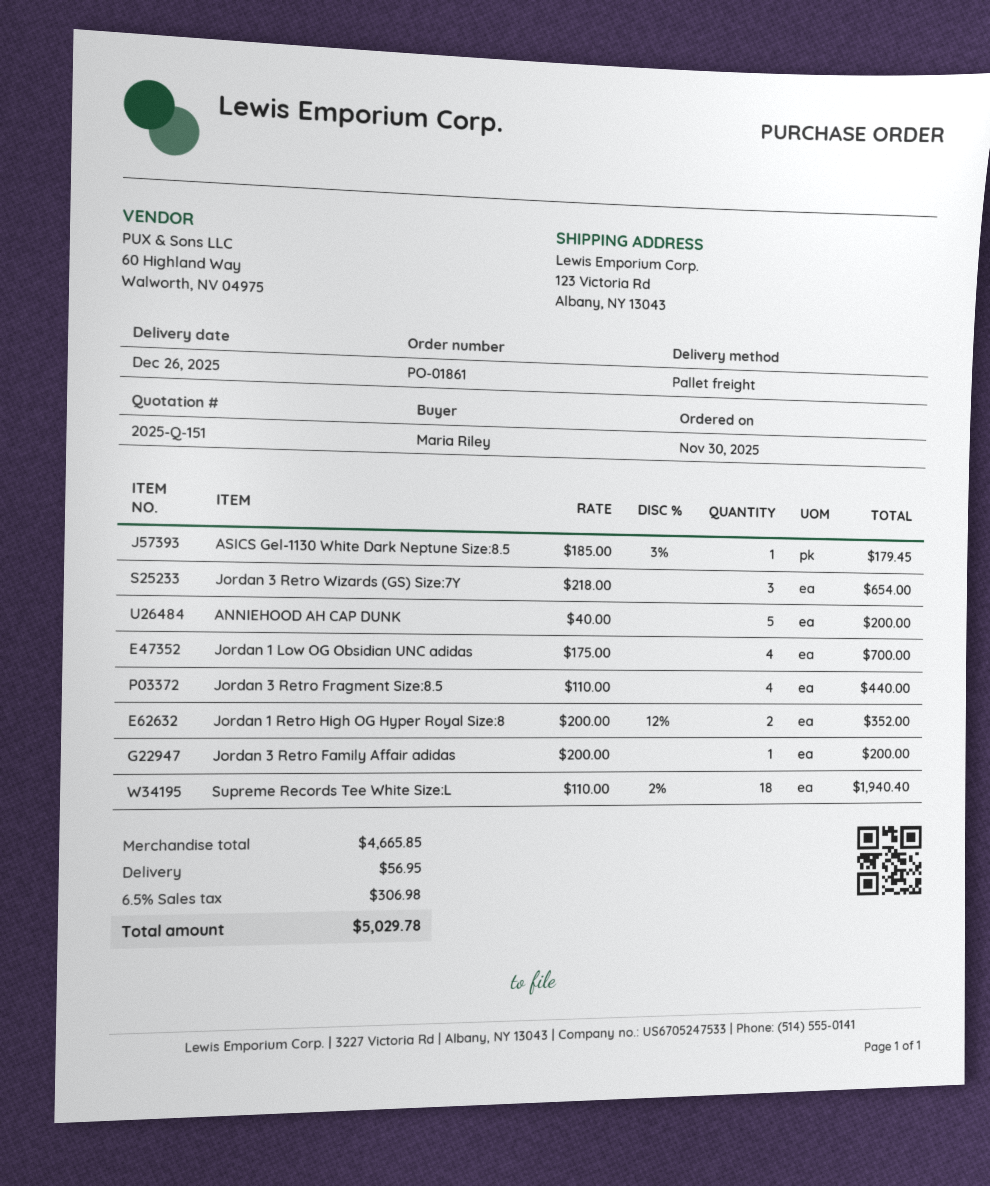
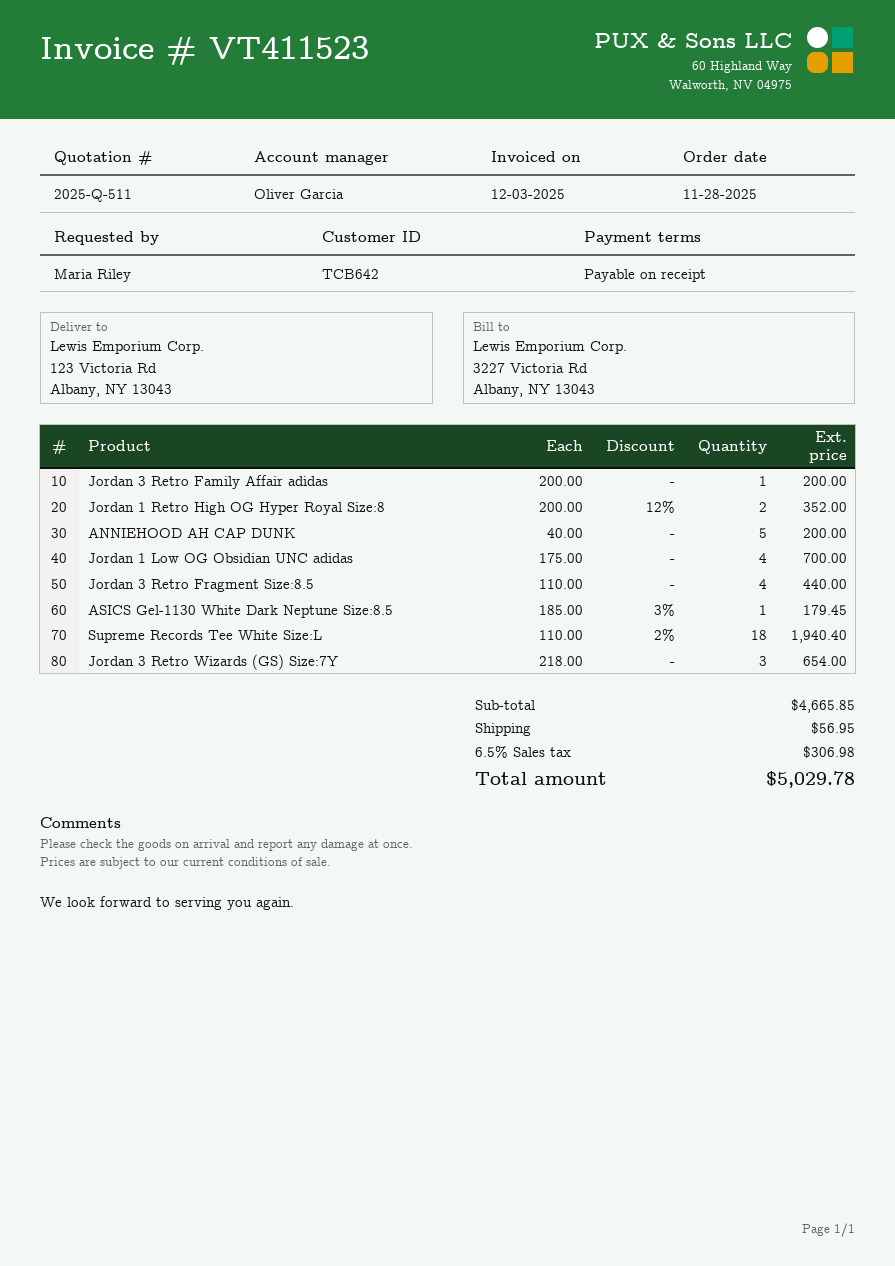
quote number: 2025-Q-151 -> 2025-Q-511
order date: 2025-11-30 -> 2025-11-28

